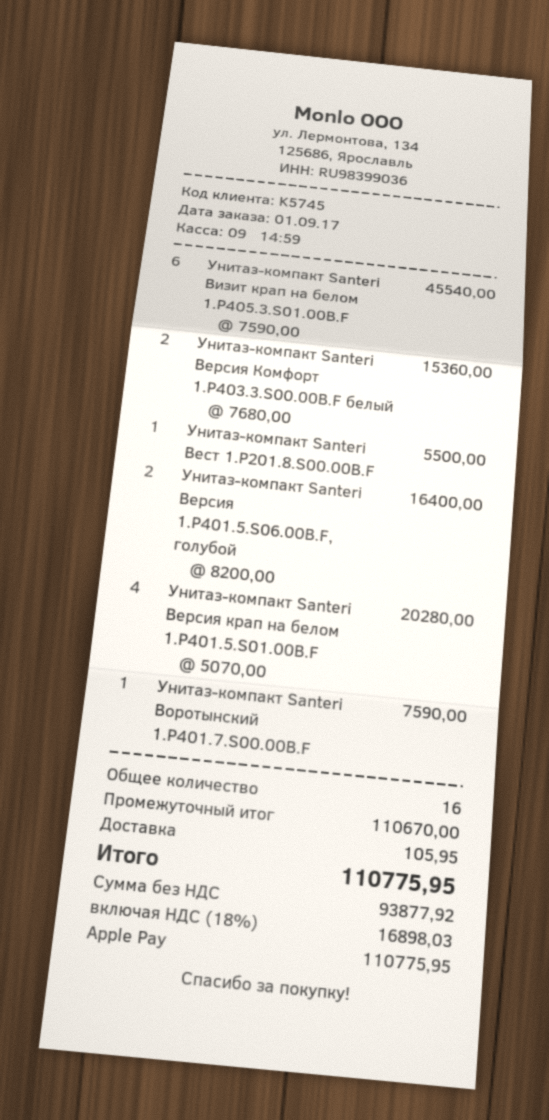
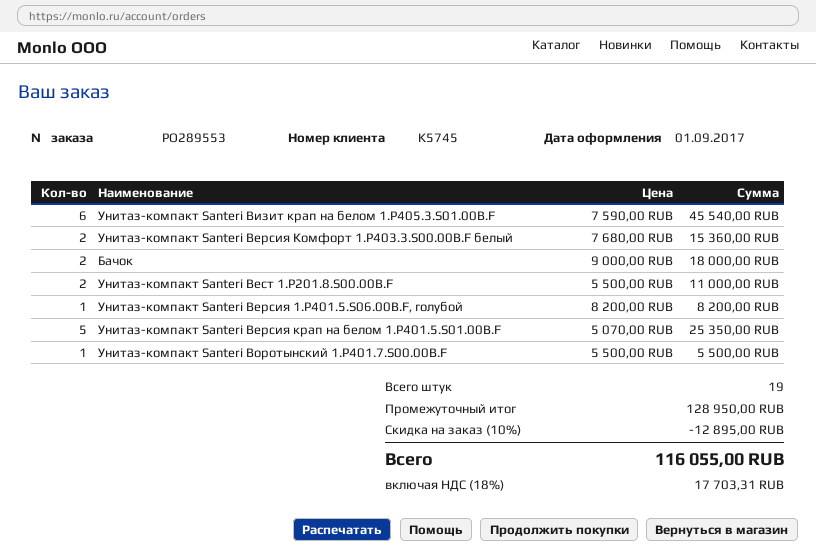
Унитаз-компакт Santeri Вест 1.P201.8.S00.00B.F: 1 x 5500.00 = 5500.00 -> 2 x 5500.00 = 11000.00
Унитаз-компакт Santeri Версия 1.P401.5.S06.00B.F, голубой: 2 x 8200.00 = 16400.00 -> 1 x 8200.00 = 8200.00
Унитаз-компакт Santeri Версия крап на белом 1.P401.5.S01.00B.F: 4 x 5070.00 = 20280.00 -> 5 x 5070.00 = 25350.00
Унитаз-компакт Santeri Воротынский 1.P401.7.S00.00B.F: 1 x 7590.00 = 7590.00 -> 1 x 5500.00 = 5500.00
Бачок: none -> 2 x 9000.00 = 18000.00
total quantity: 16 -> 19
subtotal: 110670.00 -> 128950.00
discount: none -> 10% = 12895.00
shipping: 105.95 -> none
tax: 18% = 16898.03 -> 18% = 17703.31
total: 110775.95 -> 116055.00

